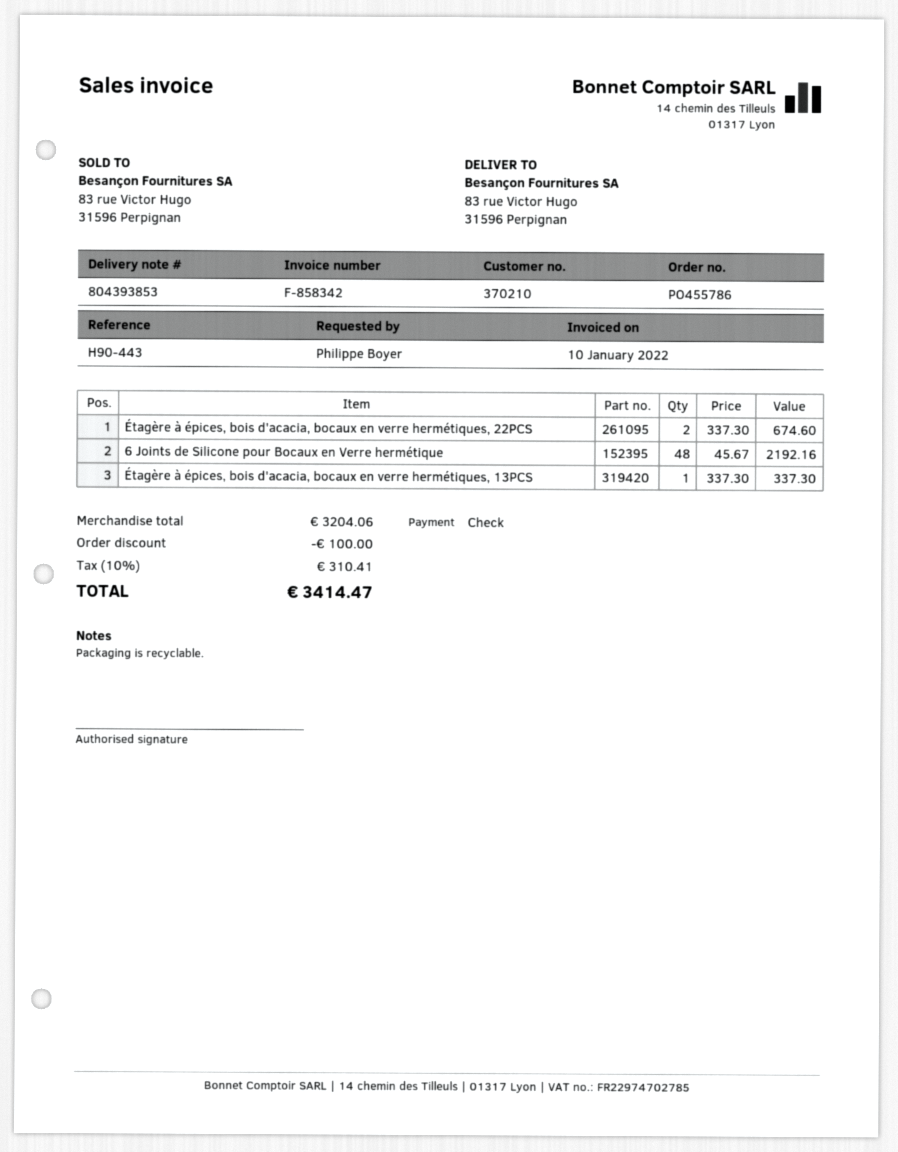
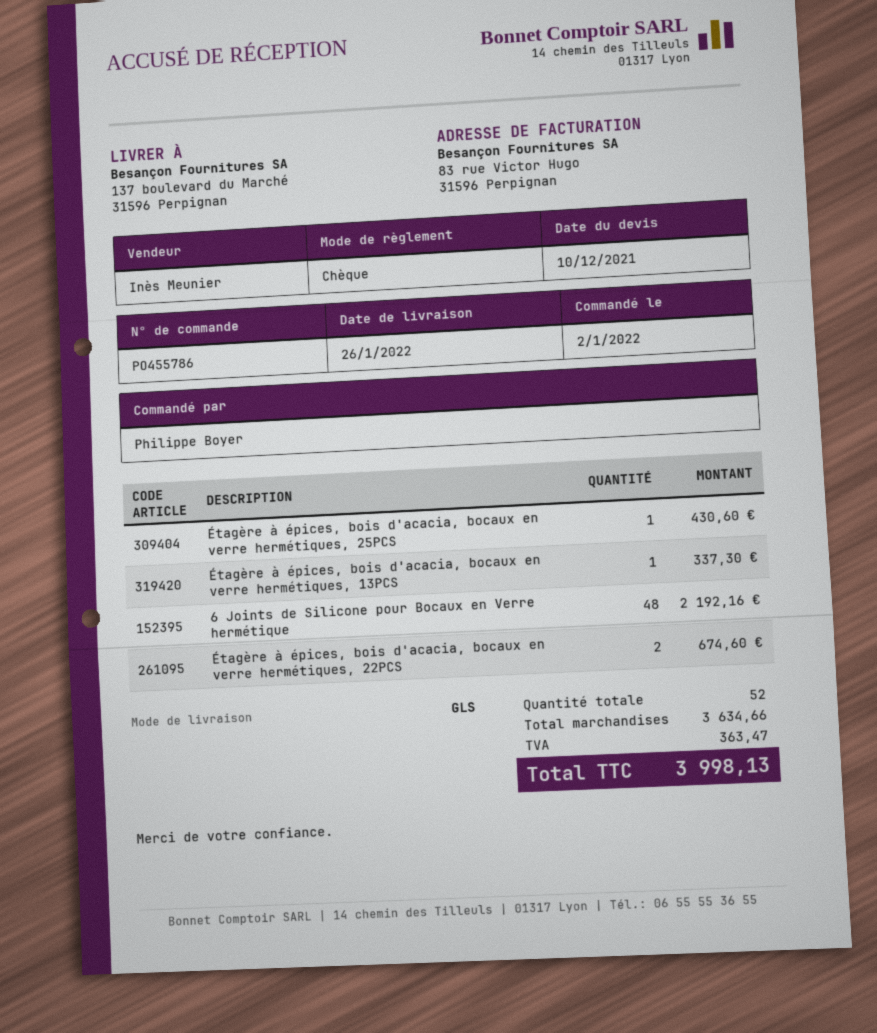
ship to: 83 rue Victor Hugo, 31596 Perpignan -> 137 boulevard du Marché, 31596 Perpignan
Étagère à épices, bois d'acacia, bocaux en verre hermétiques, 25PCS: none -> 1 for 430.60
subtotal: 3204.06 -> 3634.66
discount: 100.00 -> none
tax: 310.41 -> 363.47
total: 3414.47 -> 3998.13

